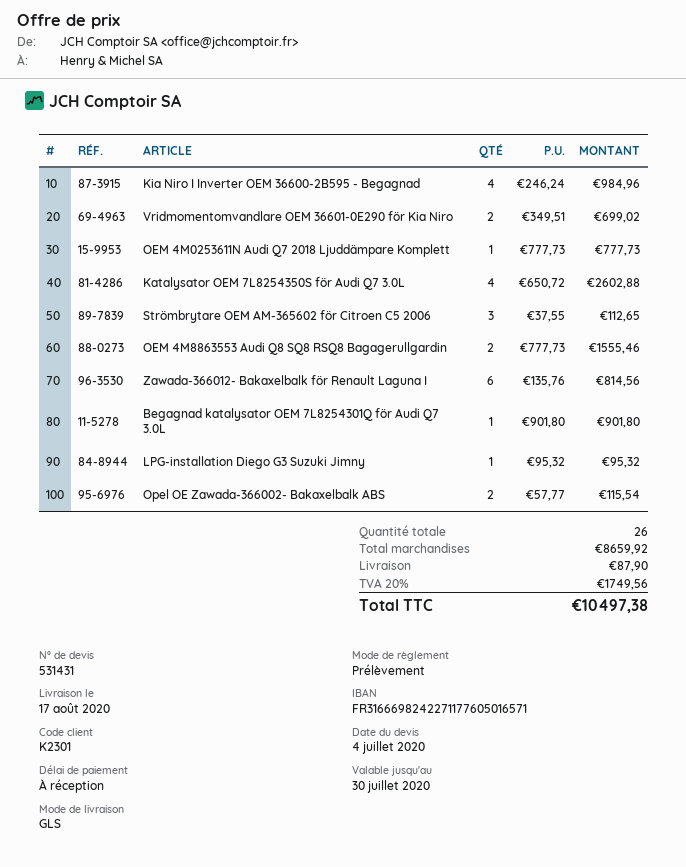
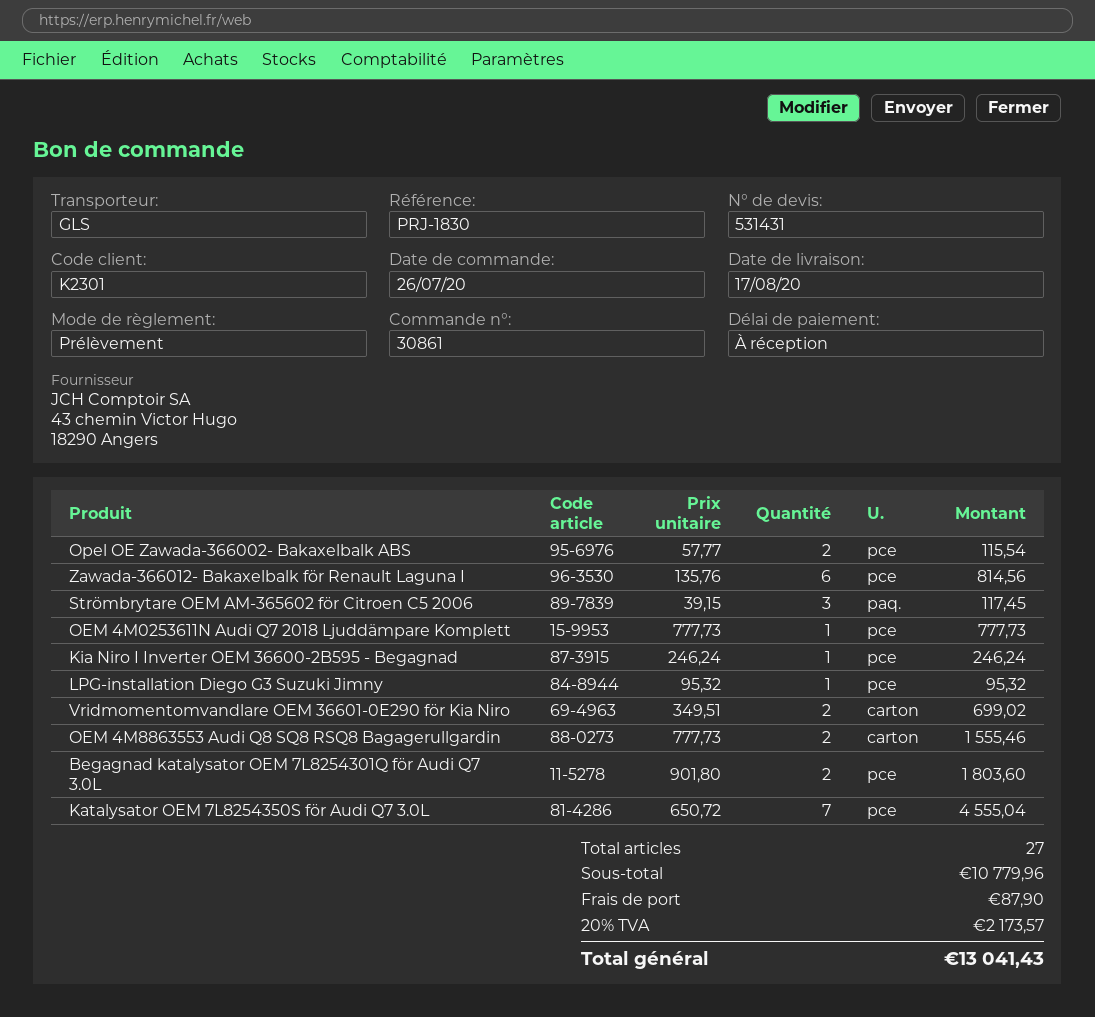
Kia Niro I Inverter OEM 36600-2B595 - Begagnad: 4 x 246.24 = 984.96 -> 1 x 246.24 = 246.24
Katalysator OEM 7L8254350S för Audi Q7 3.0L: 4 x 650.72 = 2602.88 -> 7 x 650.72 = 4555.04
Strömbrytare OEM AM-365602 för Citroen C5 2006: 3 x 37.55 = 112.65 -> 3 x 39.15 = 117.45
Begagnad katalysator OEM 7L8254301Q för Audi Q7 3.0L: 1 x 901.80 = 901.80 -> 2 x 901.80 = 1803.60
total quantity: 26 -> 27
subtotal: 8659.92 -> 10779.96
tax: 20% = 1749.56 -> 20% = 2173.57
total: 10497.38 -> 13041.43

